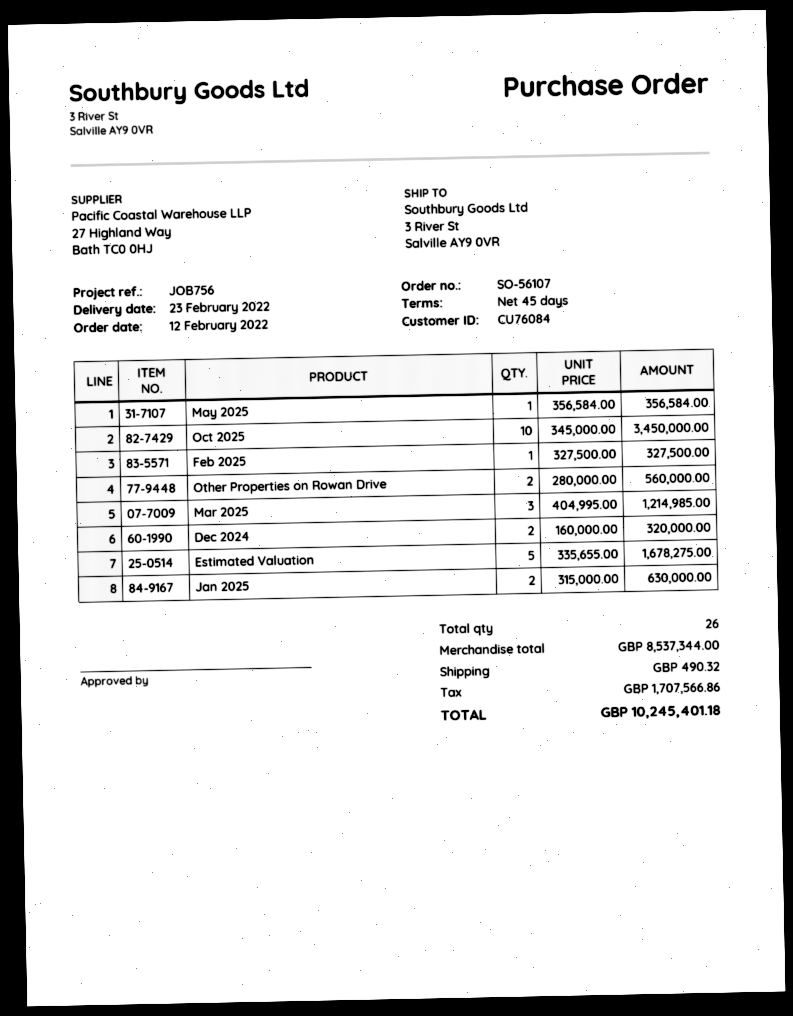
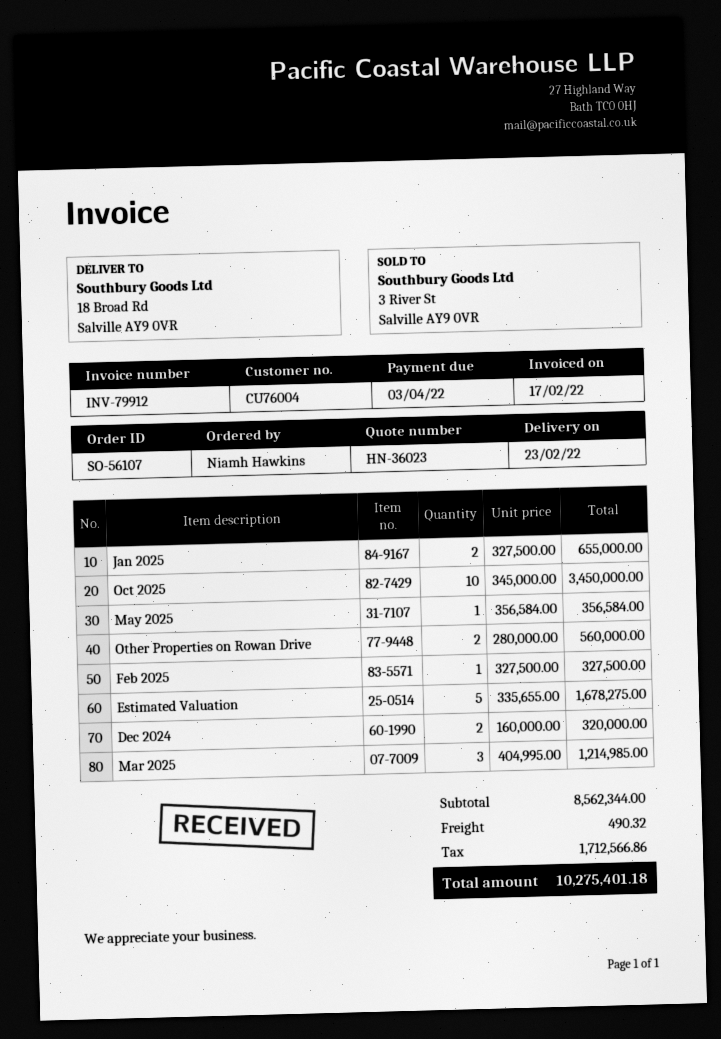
customer number: CU76084 -> CU76004
ship to: 3 River St, Salville AY9 0VR -> 18 Broad Rd, Salville AY9 0VR
Jan 2025: 2 x 315000.00 = 630000.00 -> 2 x 327500.00 = 655000.00
subtotal: 8537344.00 -> 8562344.00
tax: 1707566.86 -> 1712566.86
total: 10245401.18 -> 10275401.18

